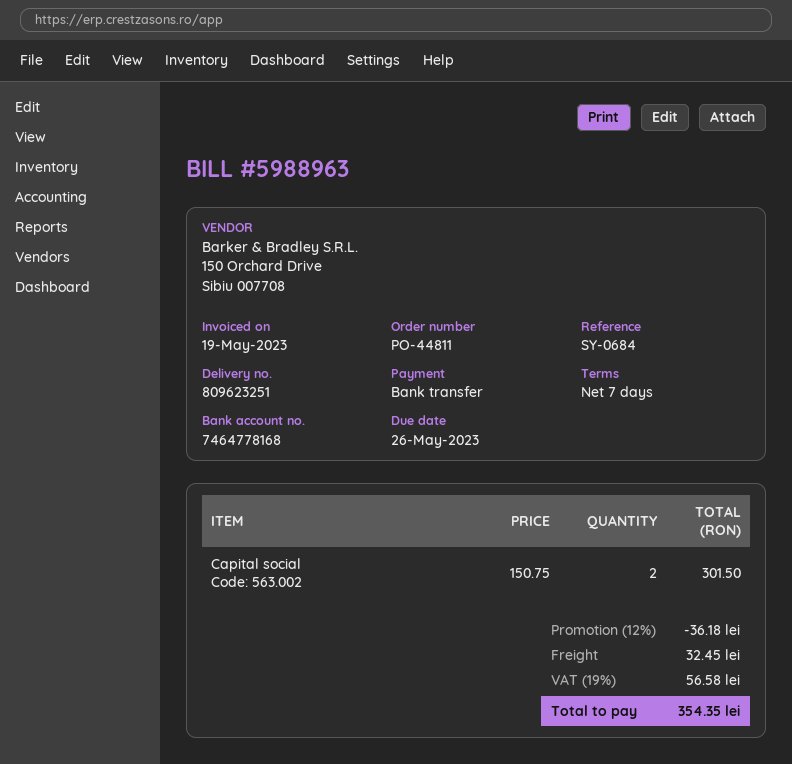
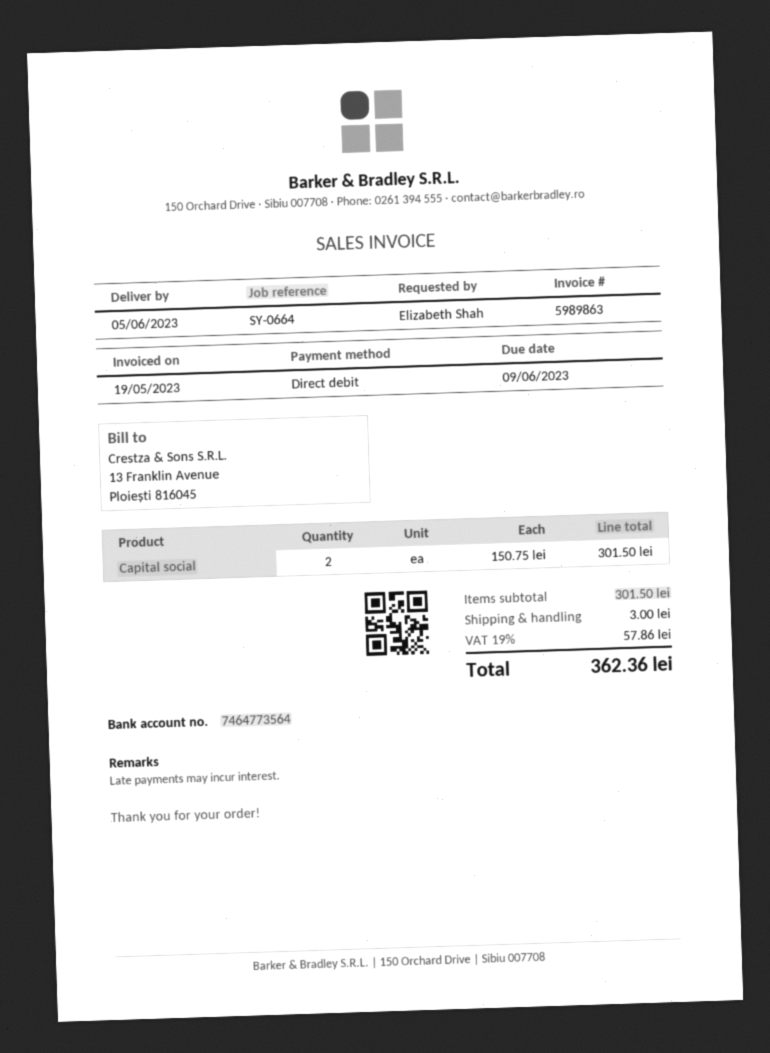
invoice number: 5988963 -> 5989863
due date: 2023-05-26 -> 2023-06-09
reference: SY-0684 -> SY-0664
payment method: bank transfer -> direct debit
bank account: 7464778168 -> 7464773564
discount: 12% = 36.18 -> none
shipping: 32.45 -> 3.00
tax: 19% = 56.58 -> 19% = 57.86
total: 354.35 -> 362.36

